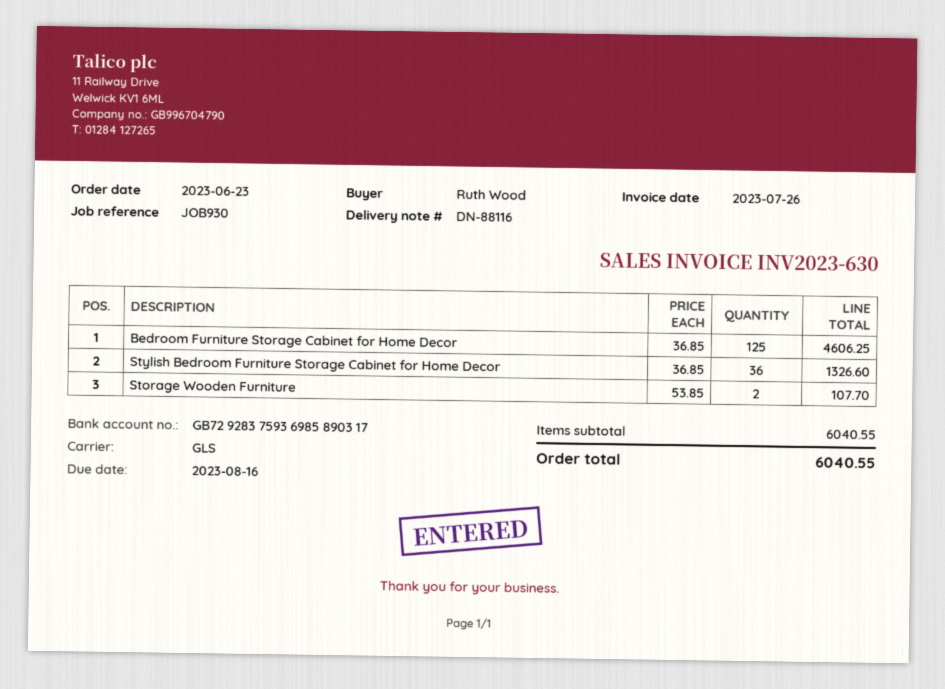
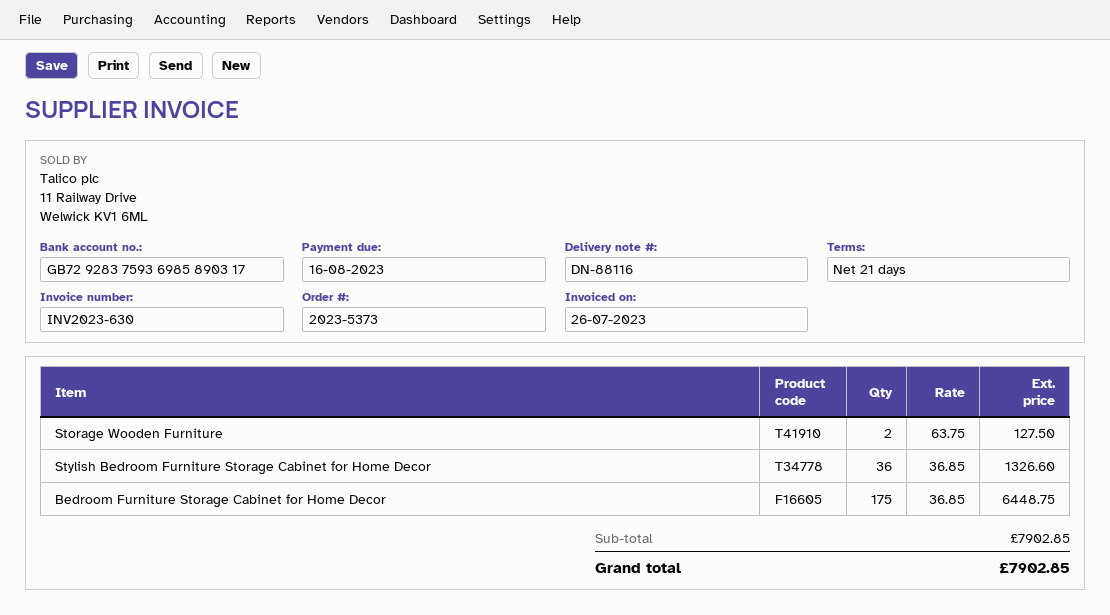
Bedroom Furniture Storage Cabinet for Home Decor: 125 x 36.85 = 4606.25 -> 175 x 36.85 = 6448.75
Storage Wooden Furniture: 2 x 53.85 = 107.70 -> 2 x 63.75 = 127.50
subtotal: 6040.55 -> 7902.85
total: 6040.55 -> 7902.85

